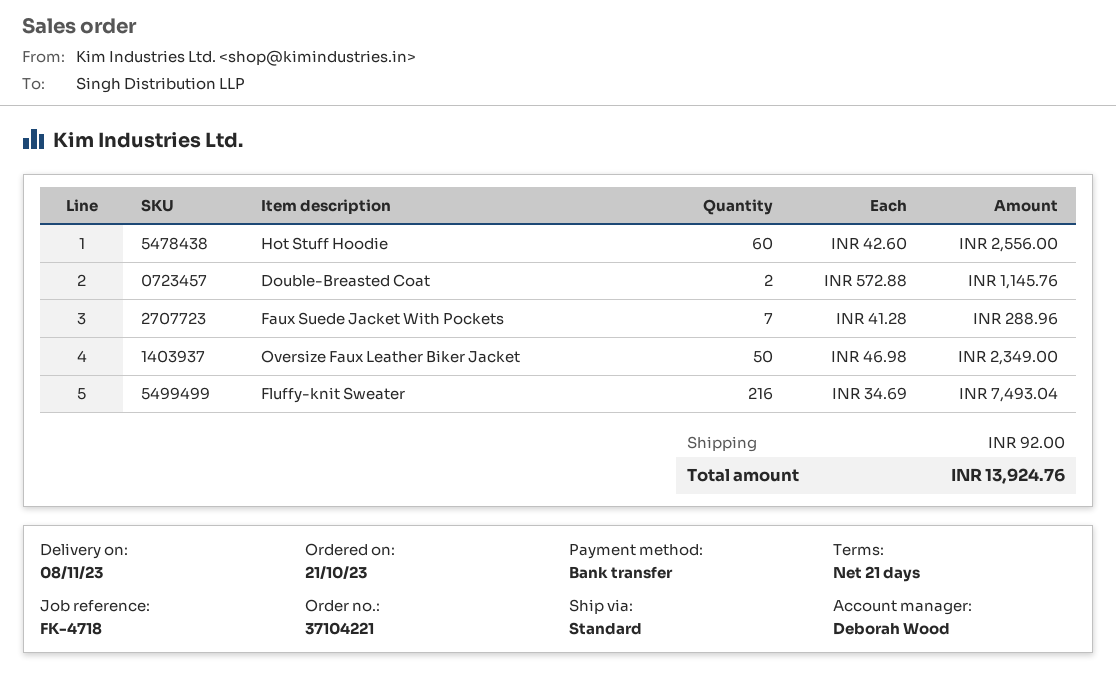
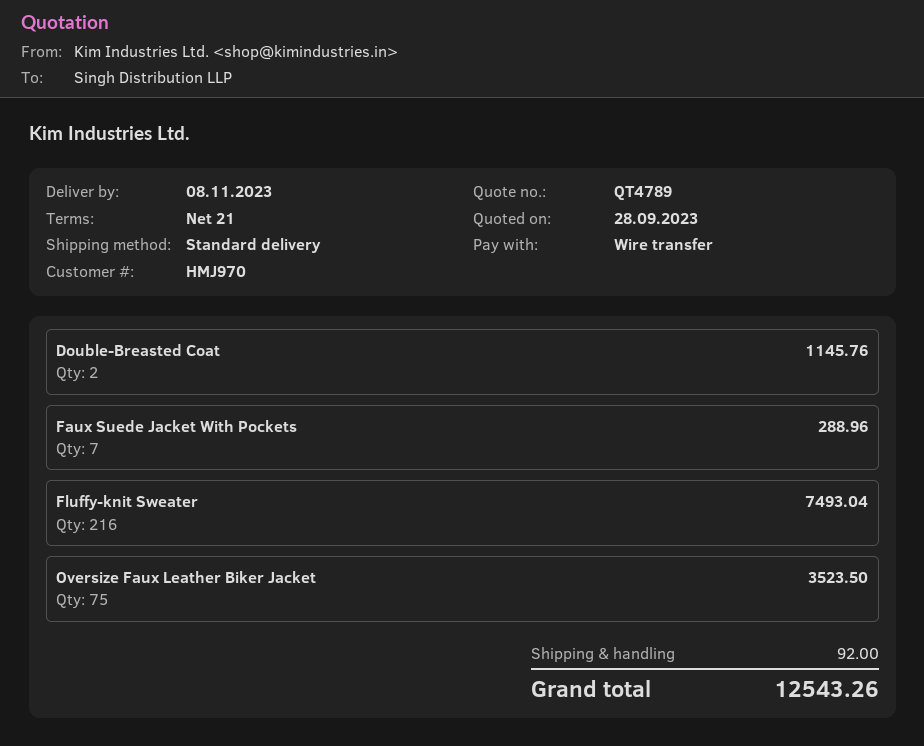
Hot Stuff Hoodie: 60 for 2556.00 -> none
Oversize Faux Leather Biker Jacket: 50 for 2349.00 -> 75 for 3523.50
total: 13924.76 -> 12543.26

